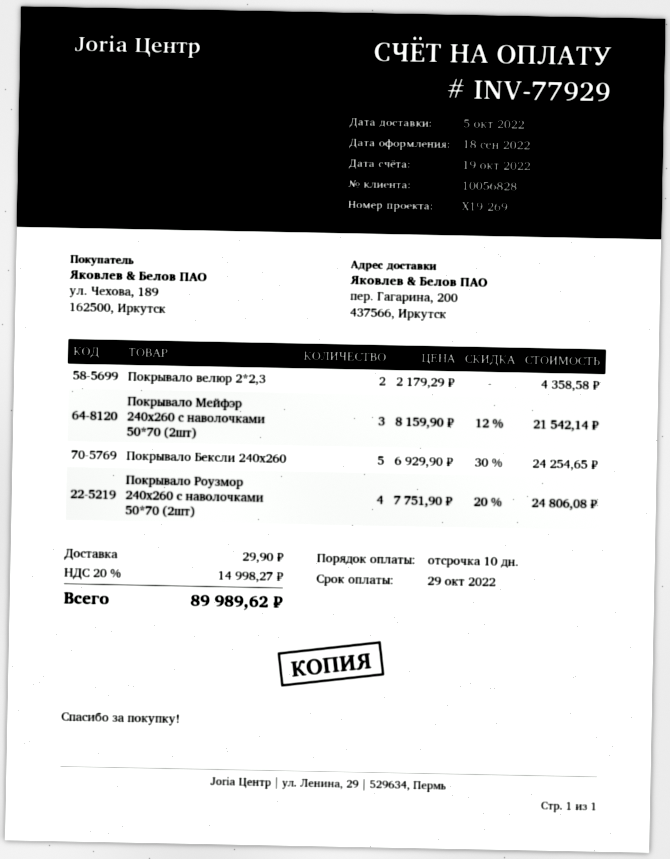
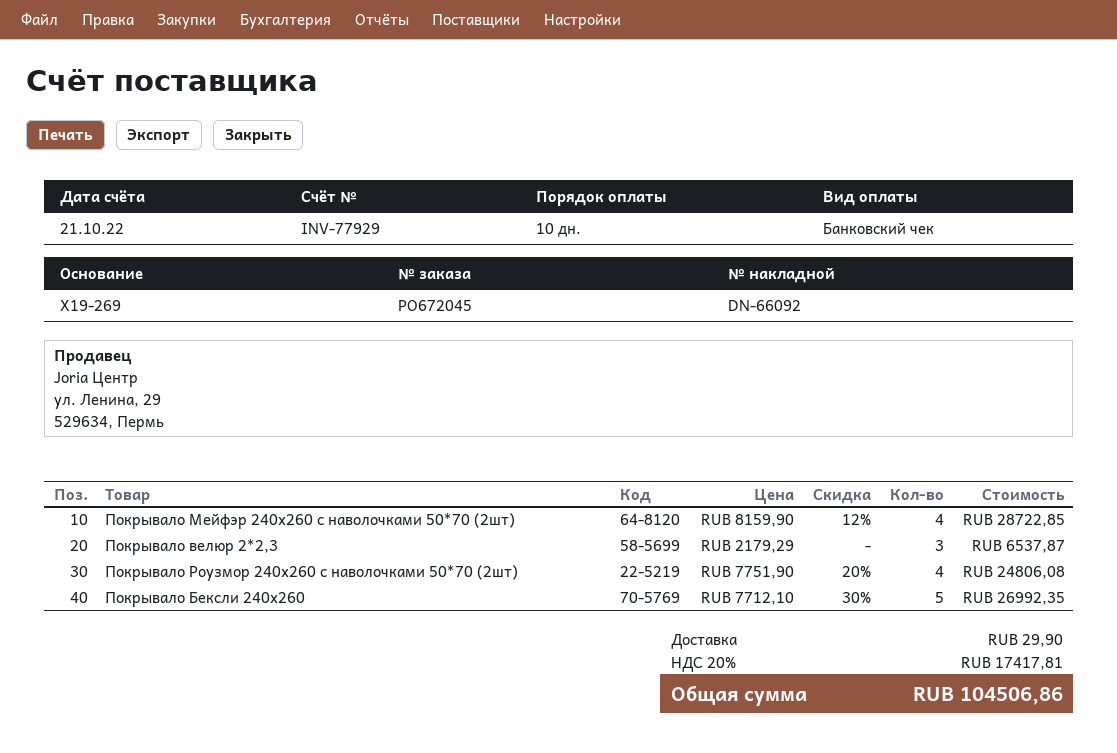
invoice date: 2022-10-19 -> 2022-10-21
Покрывало велюр 2*2,3: 2 x 2179.29 = 4358.58 -> 3 x 2179.29 = 6537.87
Покрывало Мейфэр 240х260 с наволочками 50*70 (2шт): 3 x 8159.90 - 12% = 21542.14 -> 4 x 8159.90 - 12% = 28722.85
Покрывало Бексли 240х260: 5 x 6929.90 - 30% = 24254.65 -> 5 x 7712.10 - 30% = 26992.35
tax: 20% = 14998.27 -> 20% = 17417.81
total: 89989.62 -> 104506.86

